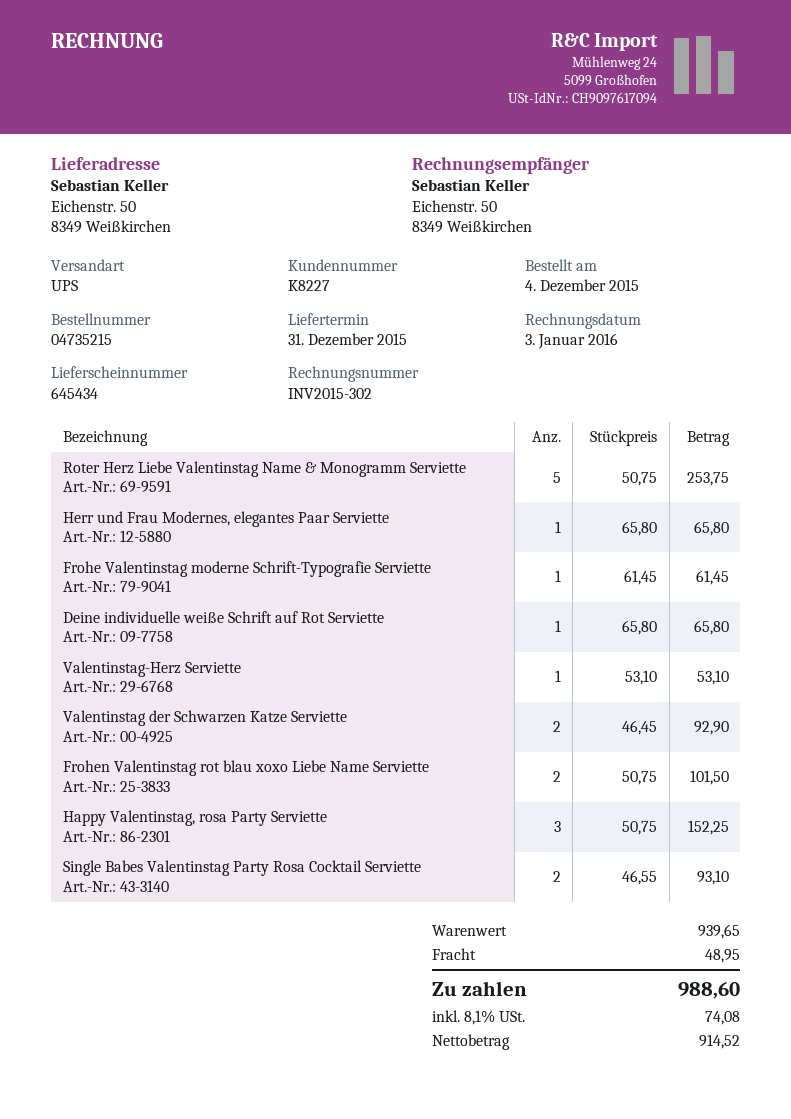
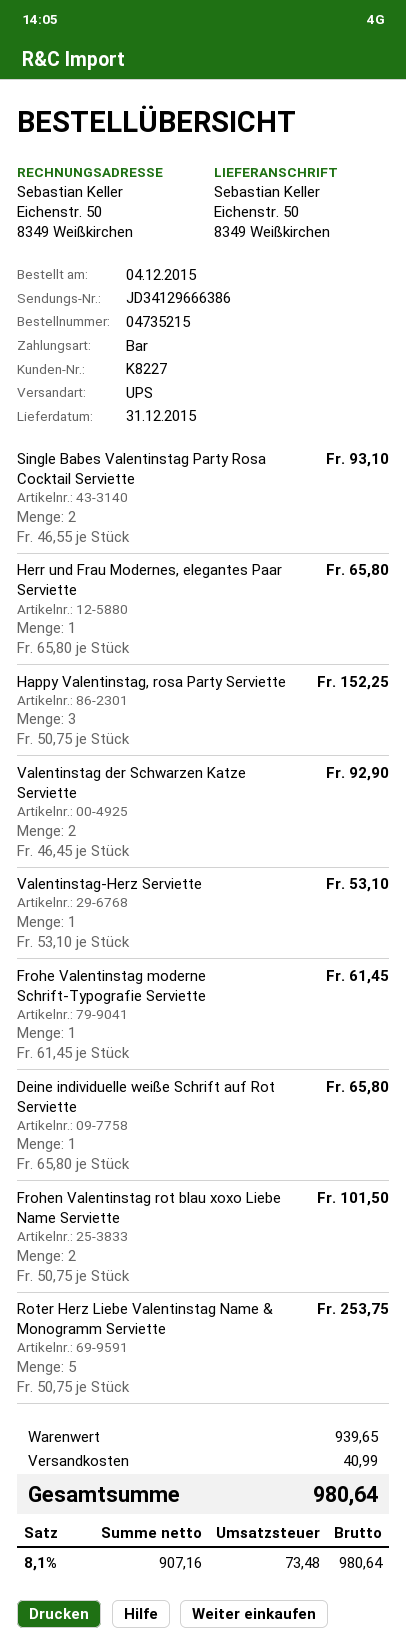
shipping: 48.95 -> 40.99
net: 914.52 -> 907.16
tax: 8.1% = 74.08 -> 8.1% = 73.48
total: 988.60 -> 980.64

